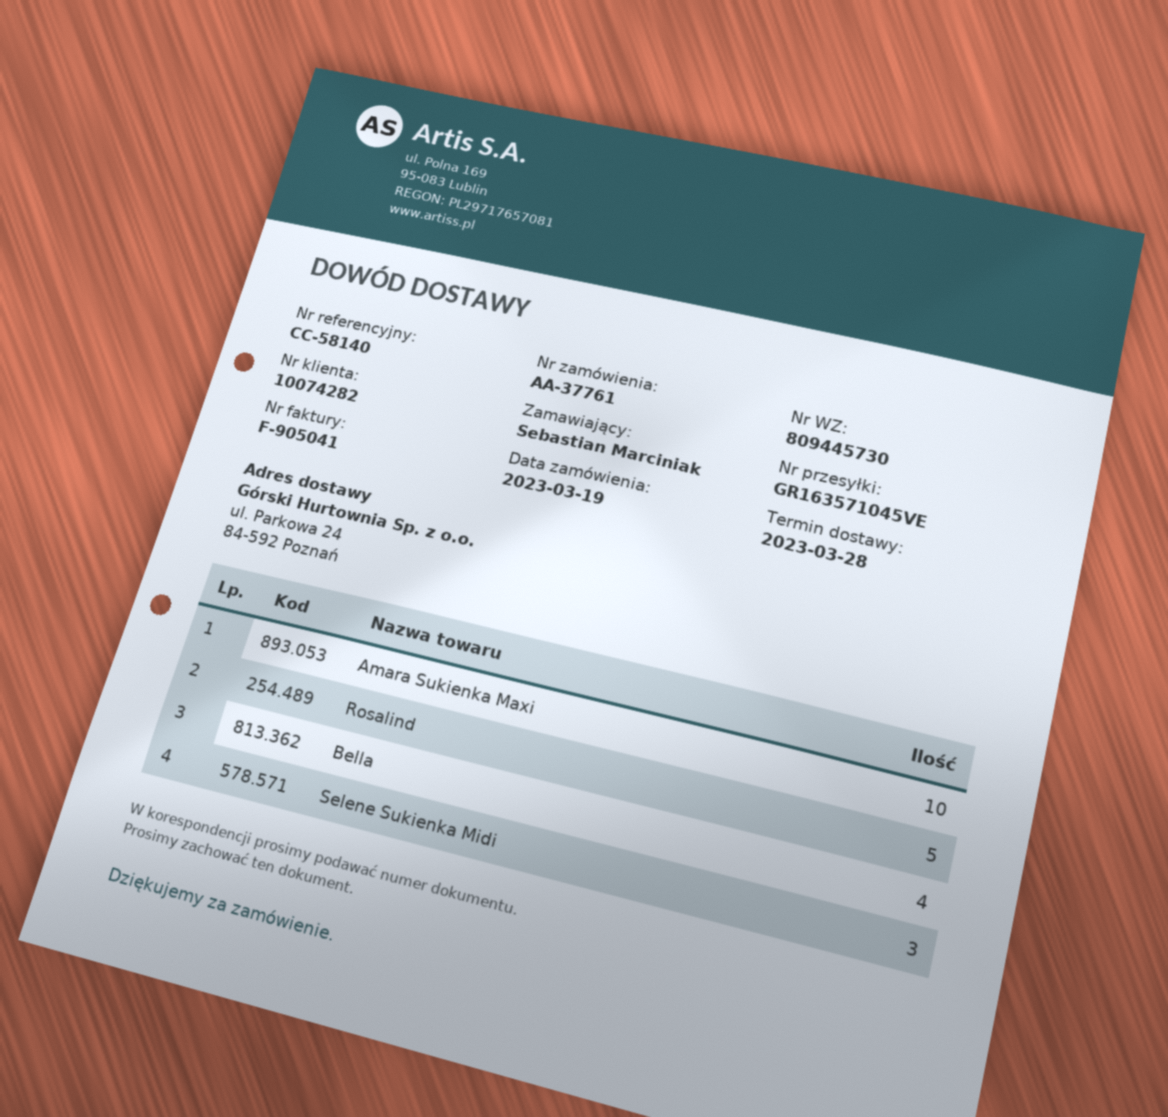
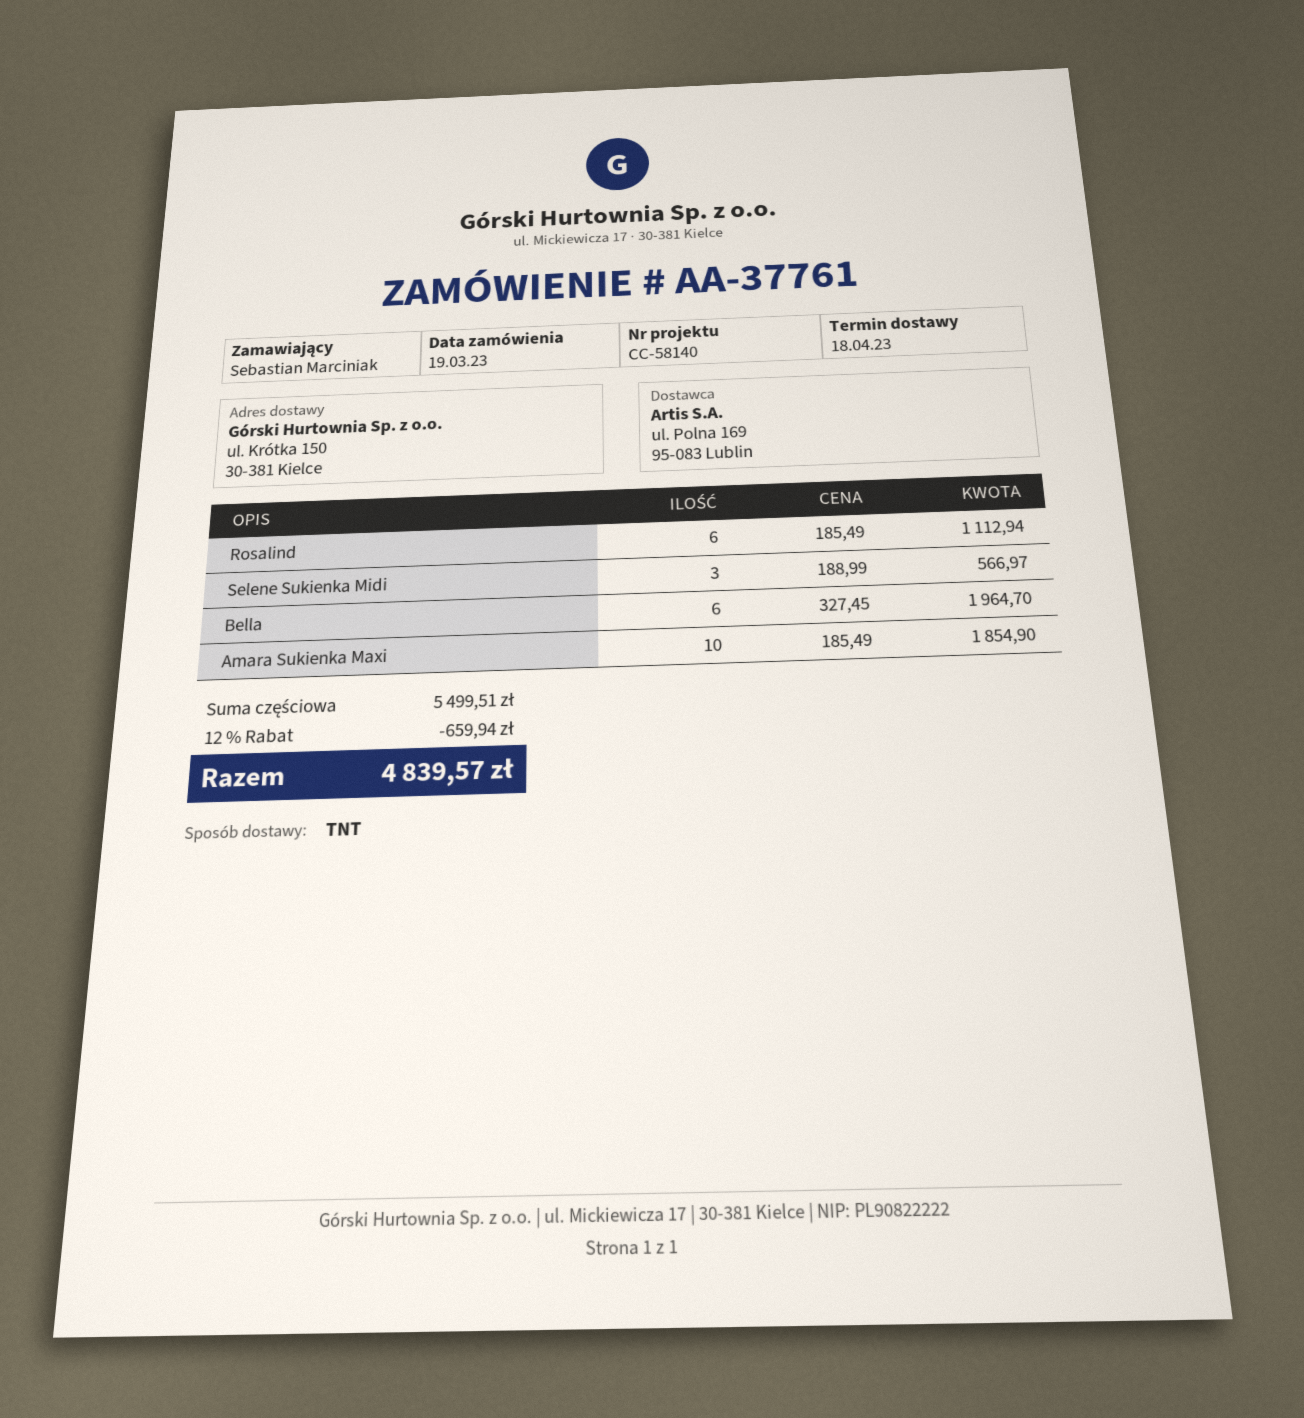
delivery date: 2023-03-28 -> 2023-04-18
ship to: ul. Parkowa 24, 84-592 Poznań -> ul. Krótka 150, 30-381 Kielce
Rosalind: 5 -> 6
Bella: 4 -> 6

